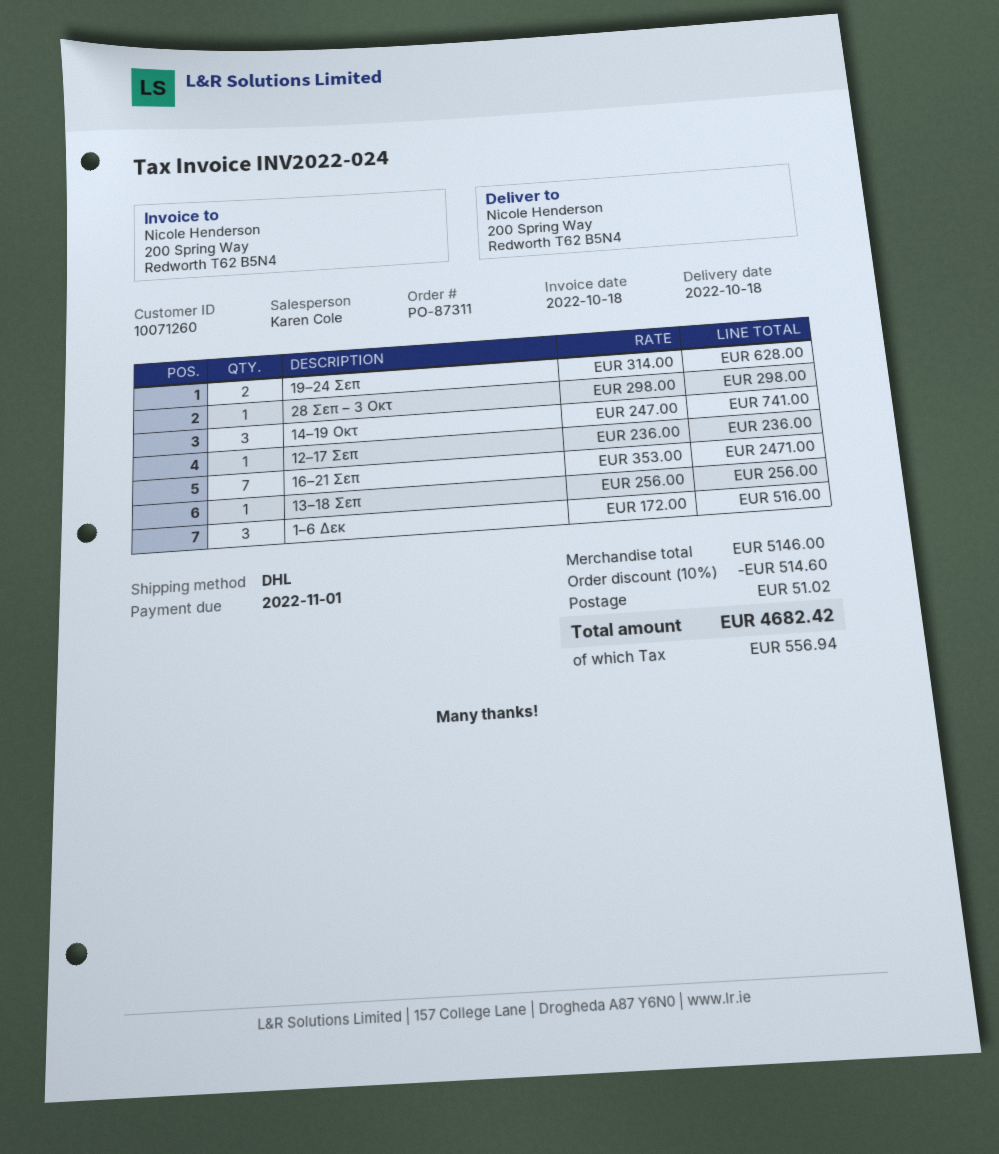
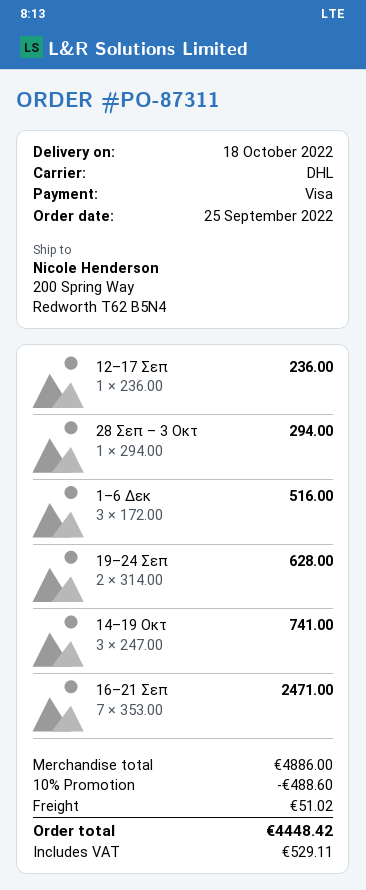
28 Σεπ – 3 Οκτ: 1 x 298.00 = 298.00 -> 1 x 294.00 = 294.00
13–18 Σεπ: 1 x 256.00 = 256.00 -> none
subtotal: 5146.00 -> 4886.00
discount: 10% = 514.60 -> 10% = 488.60
tax: 556.94 -> 529.11
total: 4682.42 -> 4448.42

